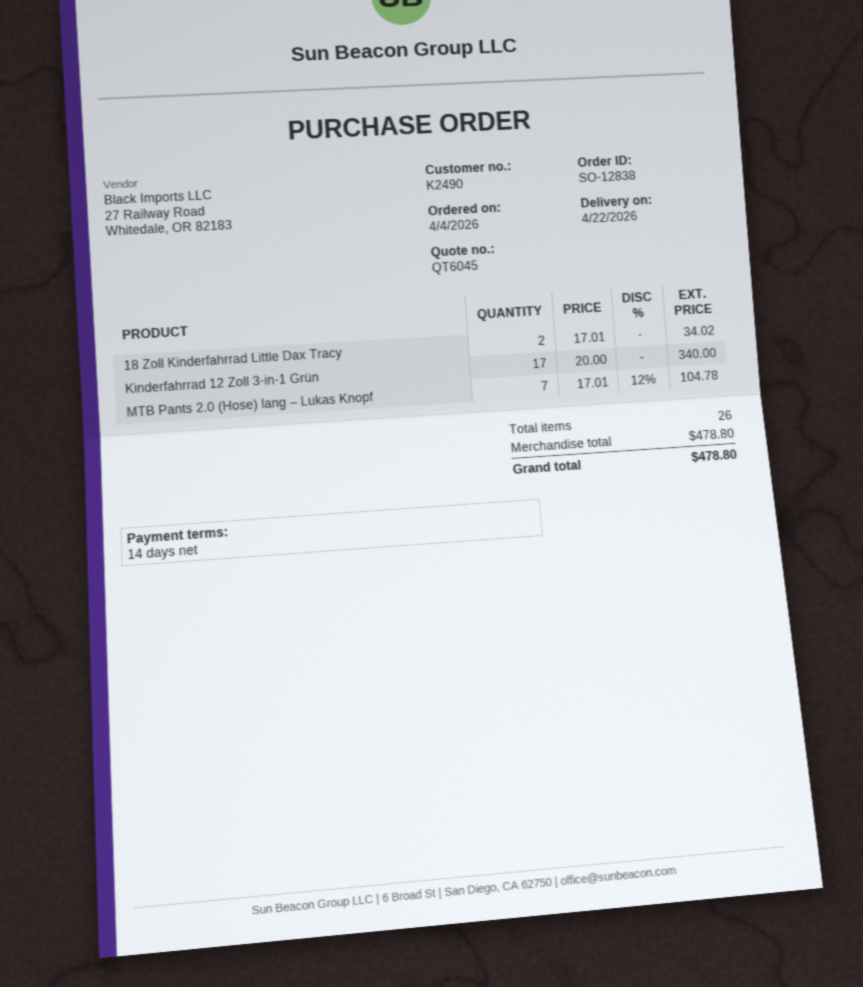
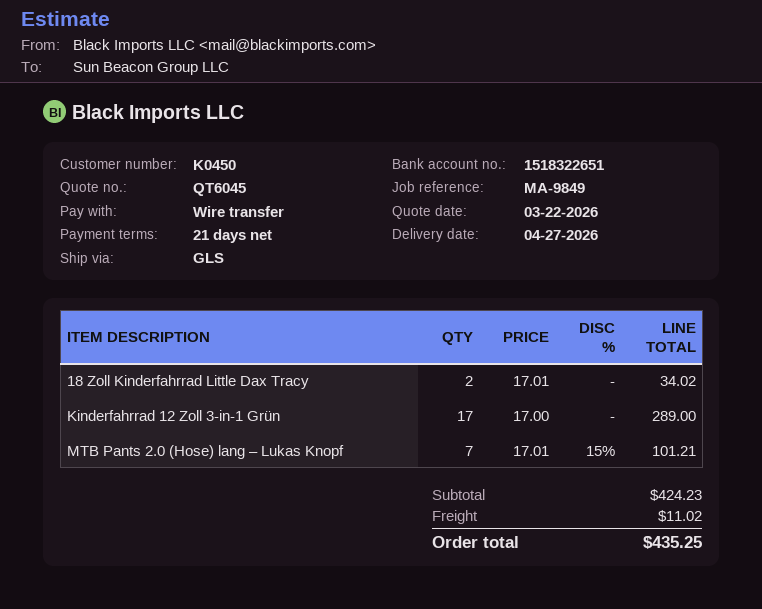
delivery date: 2026-04-22 -> 2026-04-27
payment terms: 14 days -> 21 days
customer number: K2490 -> K0450
Kinderfahrrad 12 Zoll 3-in-1 Grün: 17 x 20.00 = 340.00 -> 17 x 17.00 = 289.00
MTB Pants 2.0 (Hose) lang – Lukas Knopf: 7 x 17.01 - 12% = 104.78 -> 7 x 17.01 - 15% = 101.21
subtotal: 478.80 -> 424.23
shipping: none -> 11.02
total: 478.80 -> 435.25

